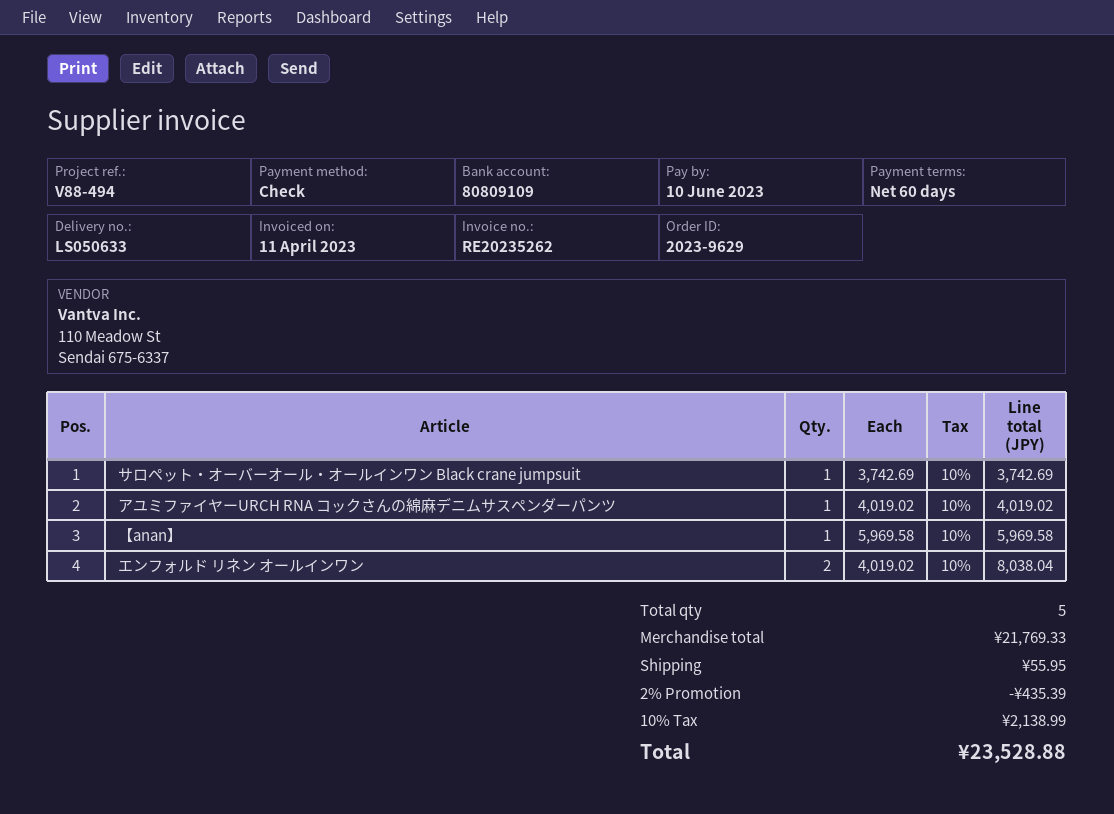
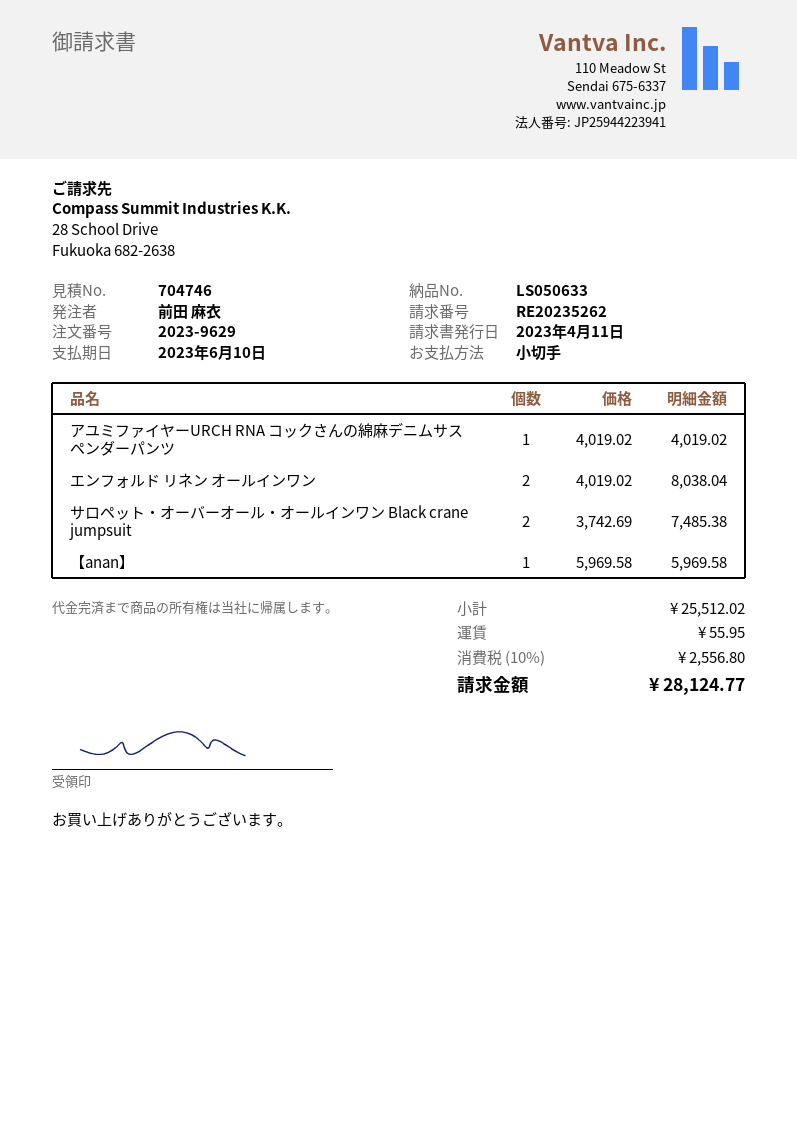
サロペット・オーバーオール・オールインワン Black crane jumpsuit: 1 x 3742.69 = 3742.69 -> 2 x 3742.69 = 7485.38
subtotal: 21769.33 -> 25512.02
discount: 2% = 435.39 -> none
tax: 10% = 2138.99 -> 10% = 2556.80
total: 23528.88 -> 28124.77

